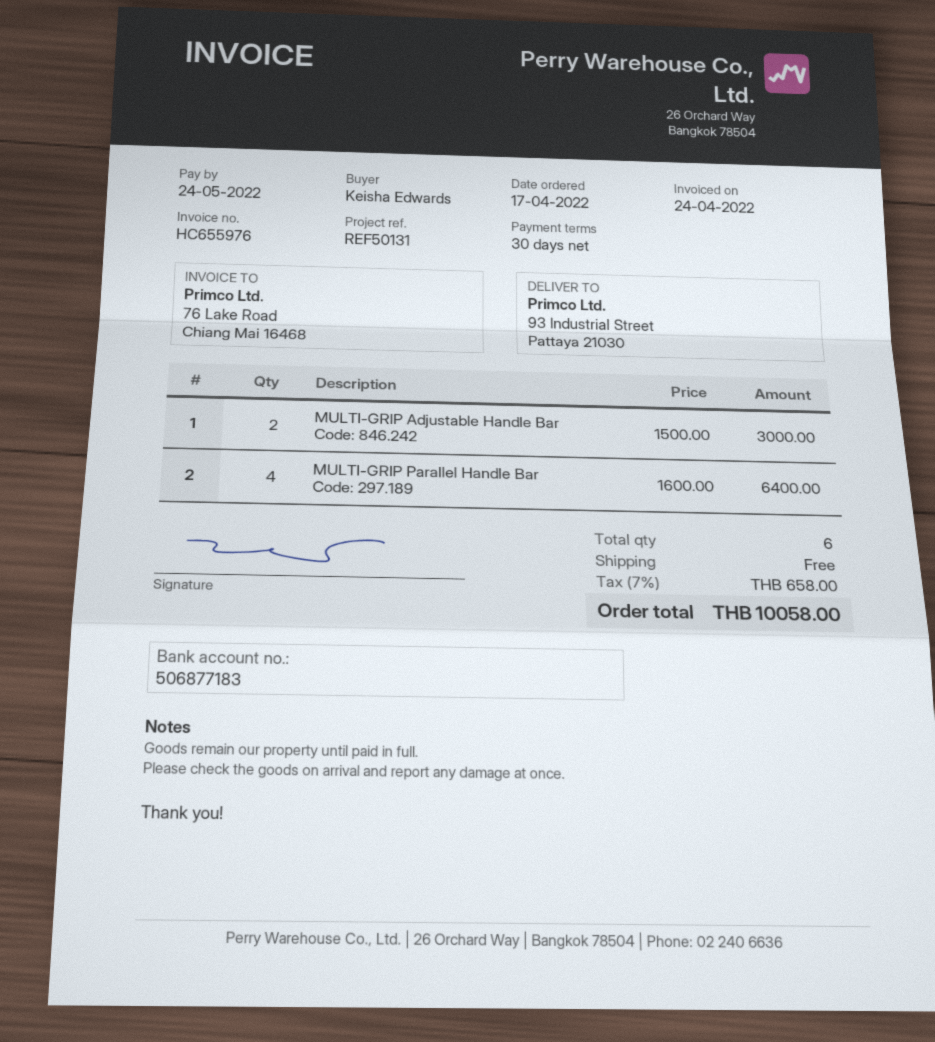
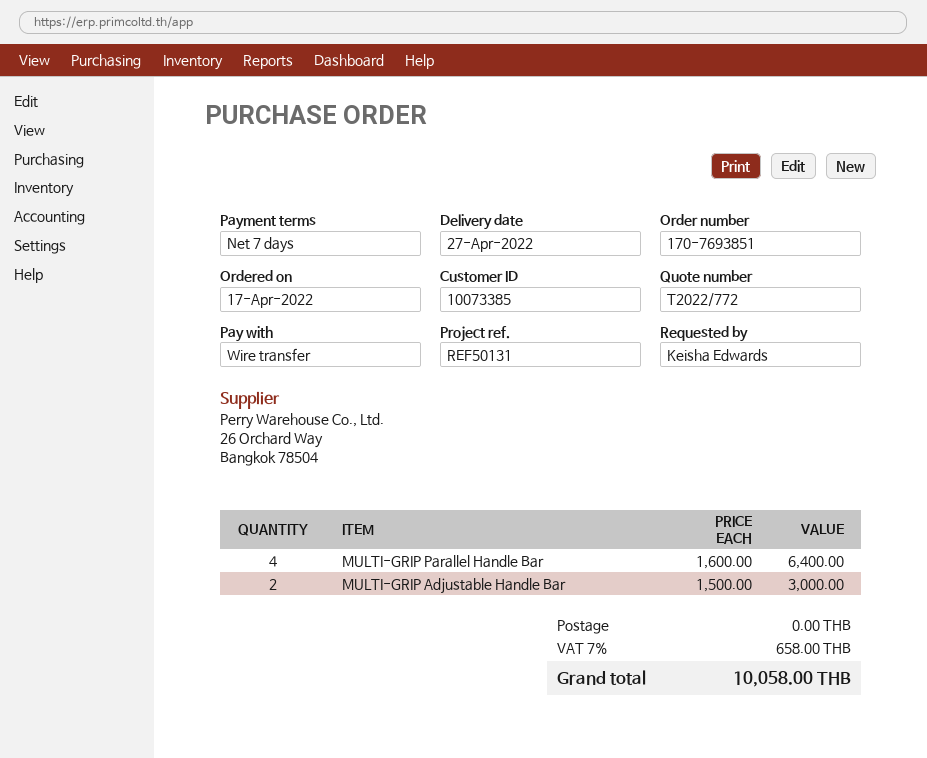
payment terms: 30 days -> 7 days

